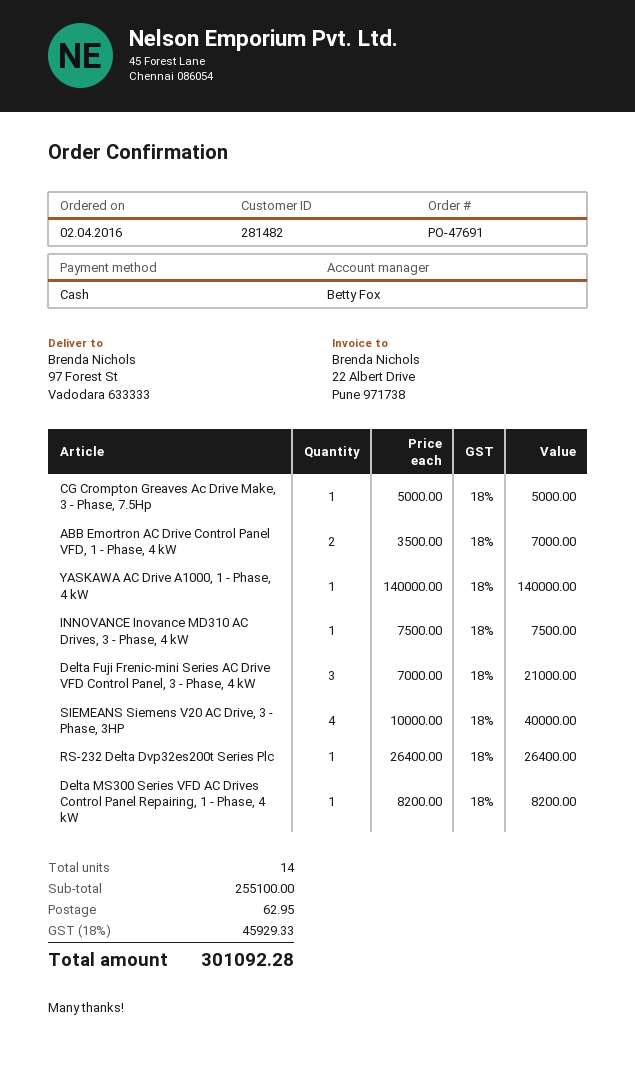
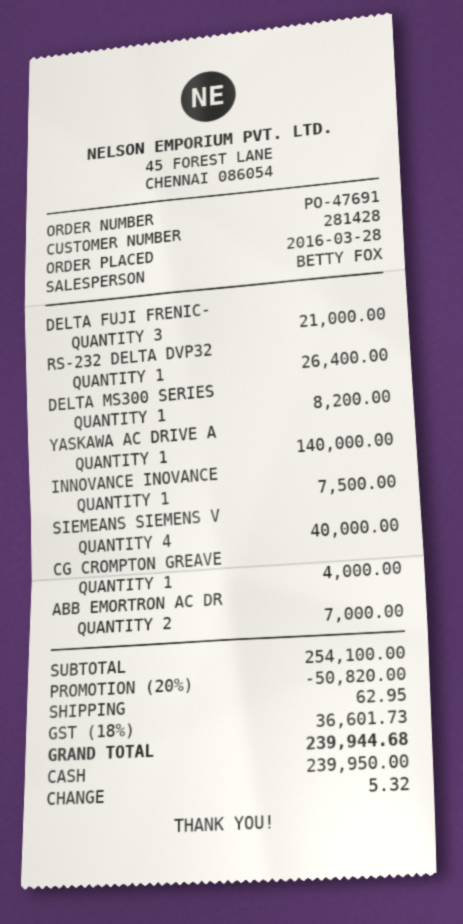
order date: 2016-04-02 -> 2016-03-28
customer number: 281482 -> 281428
CG Crompton Greaves Ac Drive Make, 3 - Phase, 7.5Hp: 1 for 5000.00 -> 1 for 4000.00
subtotal: 255100.00 -> 254100.00
discount: none -> 20% = 50820.00
tax: 18% = 45929.33 -> 18% = 36601.73
total: 301092.28 -> 239944.68

